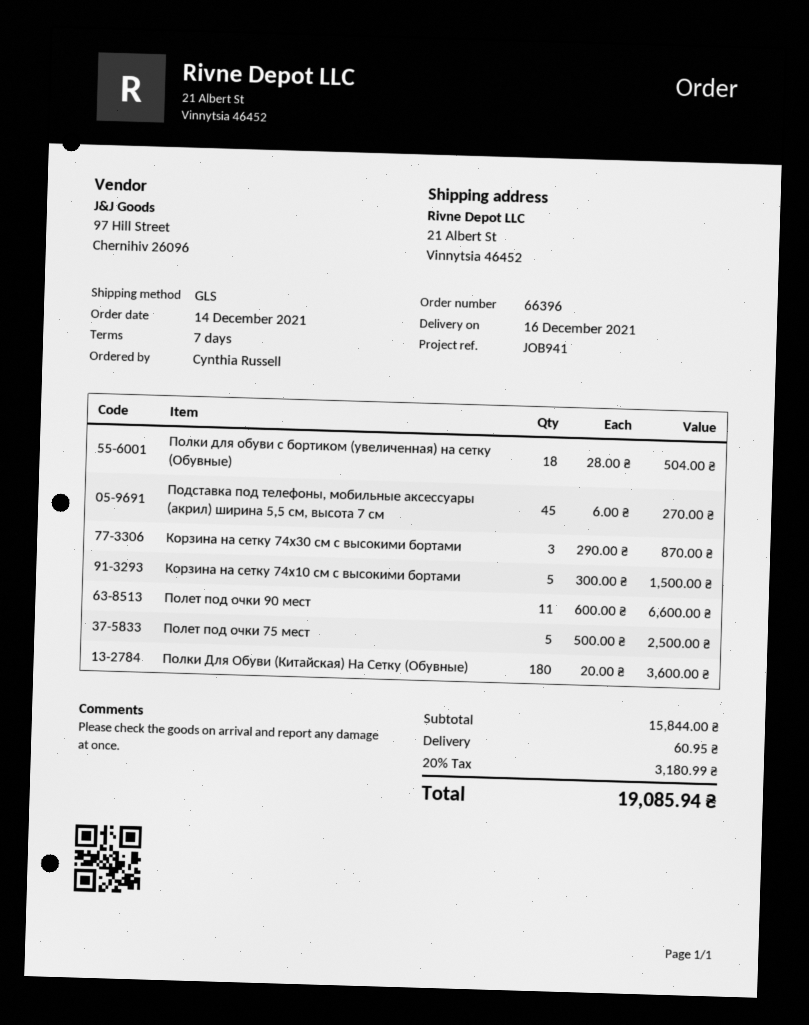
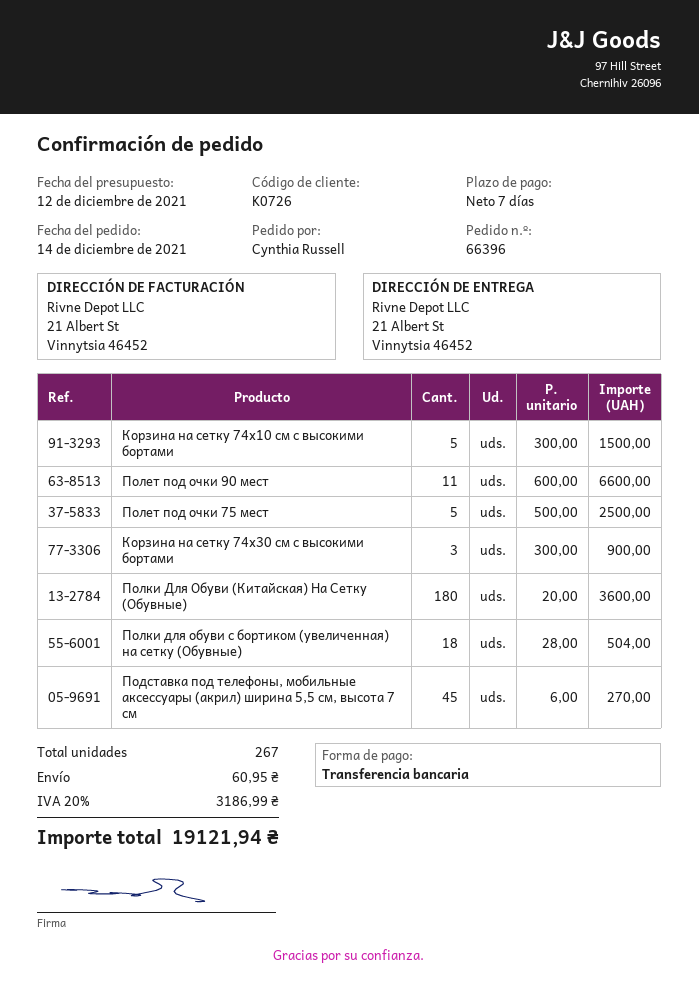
Корзина на сетку 74х30 см с высокими бортами: 3 x 290.00 = 870.00 -> 3 x 300.00 = 900.00
tax: 20% = 3180.99 -> 20% = 3186.99
total: 19085.94 -> 19121.94

